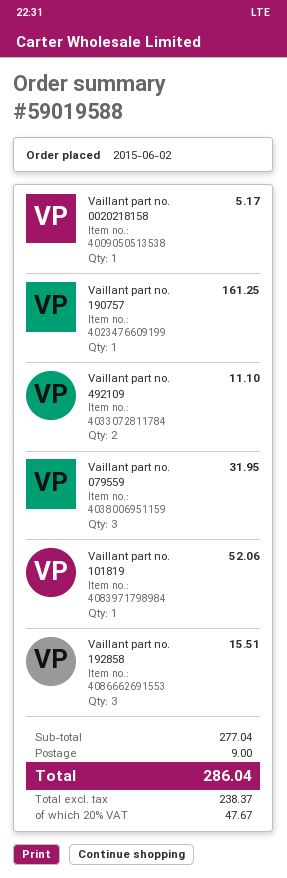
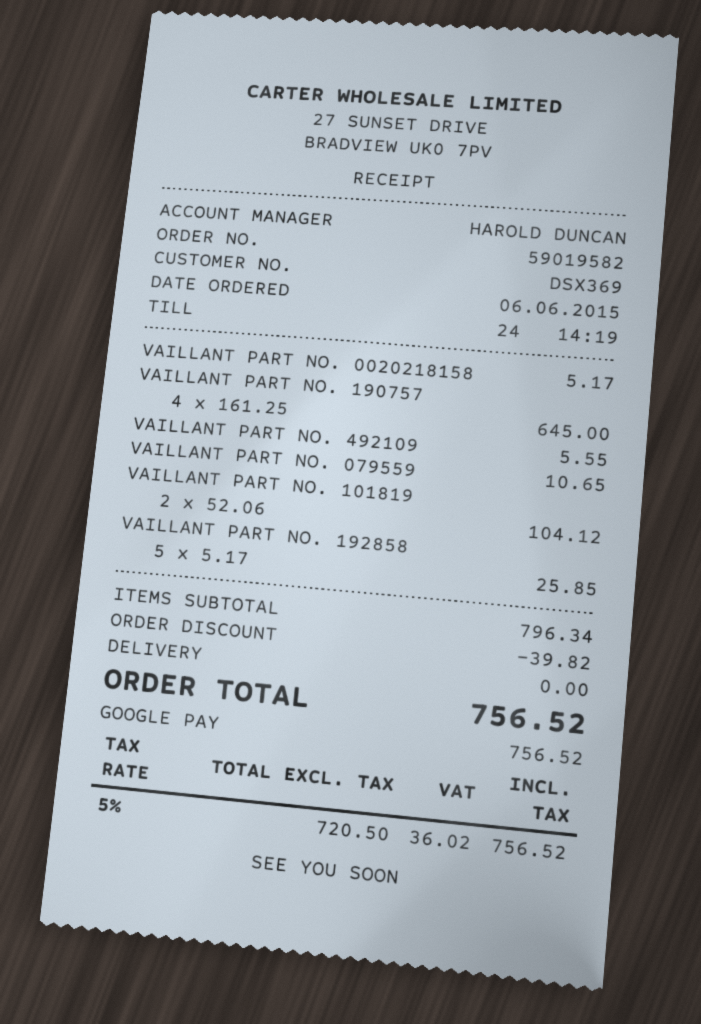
order number: 59019588 -> 59019582
order date: 2015-06-02 -> 2015-06-06
Vaillant part no. 190757: 1 for 161.25 -> 4 for 645.00
Vaillant part no. 492109: 2 for 11.10 -> 1 for 5.55
Vaillant part no. 079559: 3 for 31.95 -> 1 for 10.65
Vaillant part no. 101819: 1 for 52.06 -> 2 for 104.12
Vaillant part no. 192858: 3 for 15.51 -> 5 for 25.85
subtotal: 277.04 -> 796.34
discount: none -> 39.82
shipping: 9.00 -> 0.00
net: 238.37 -> 720.50
tax: 20% = 47.67 -> 5% = 36.02
total: 286.04 -> 756.52

